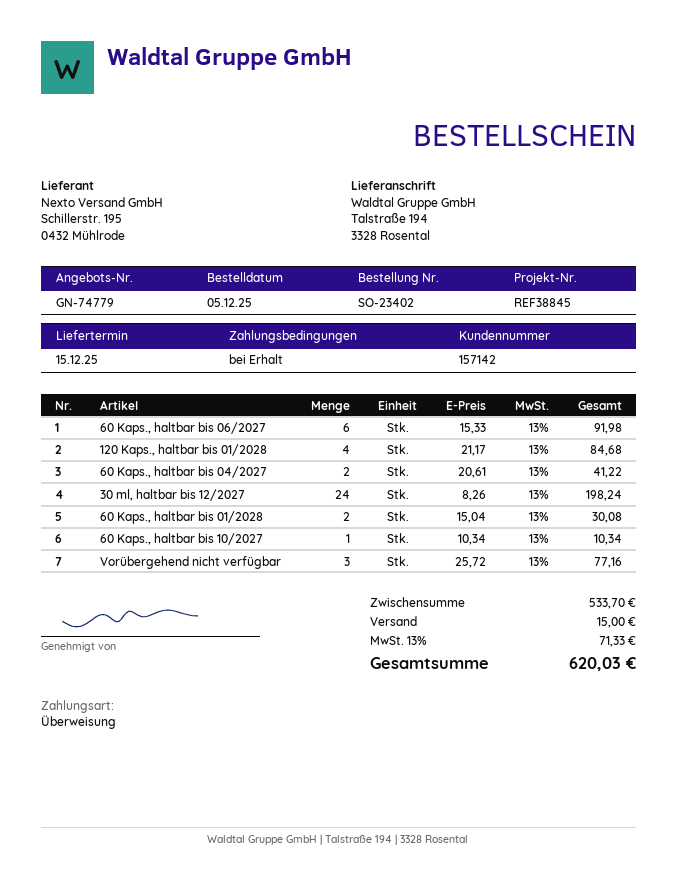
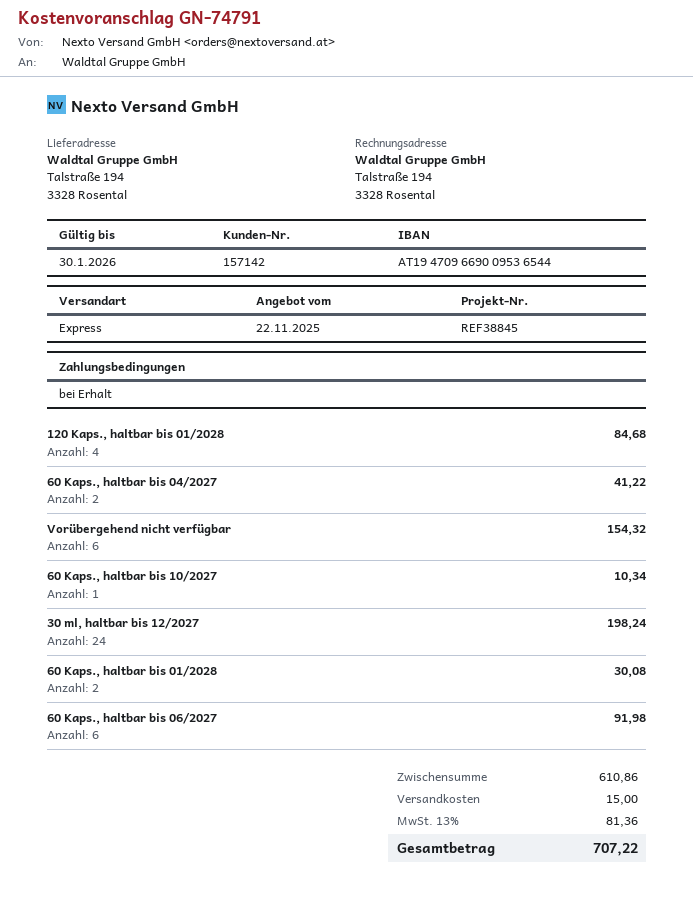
quote number: GN-74779 -> GN-74791
Vorübergehend nicht verfügbar: 3 for 77.16 -> 6 for 154.32
subtotal: 533.70 -> 610.86
tax: 13% = 71.33 -> 13% = 81.36
total: 620.03 -> 707.22

